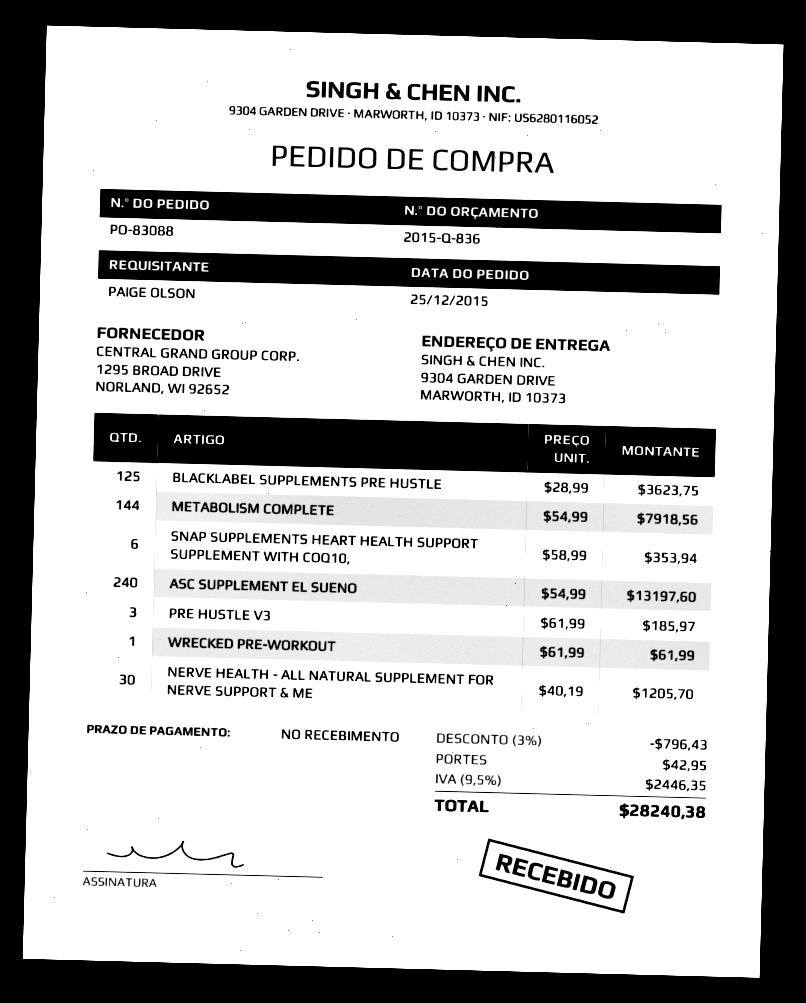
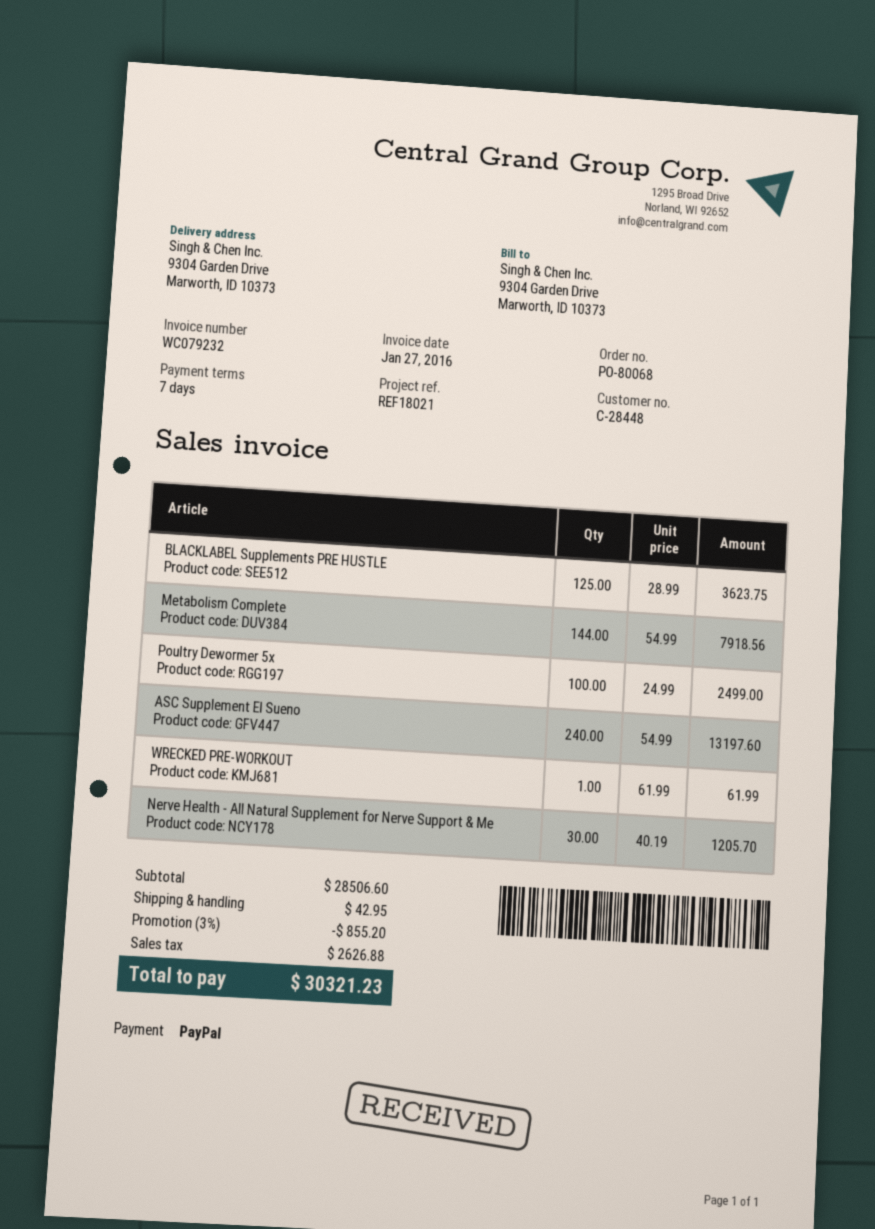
order number: PO-83088 -> PO-80068
payment terms: on receipt -> 7 days
SNAP SUPPLEMENTS HEART HEALTH SUPPORT SUPPLEMENT WITH COQ10,: 6 x 58.99 = 353.94 -> none
PRE HUSTLE V3: 3 x 61.99 = 185.97 -> none
Poultry Dewormer 5x: none -> 100 x 24.99 = 2499.00
discount: 3% = 796.43 -> 3% = 855.20
tax: 2446.35 -> 2626.88
total: 28240.38 -> 30321.23

